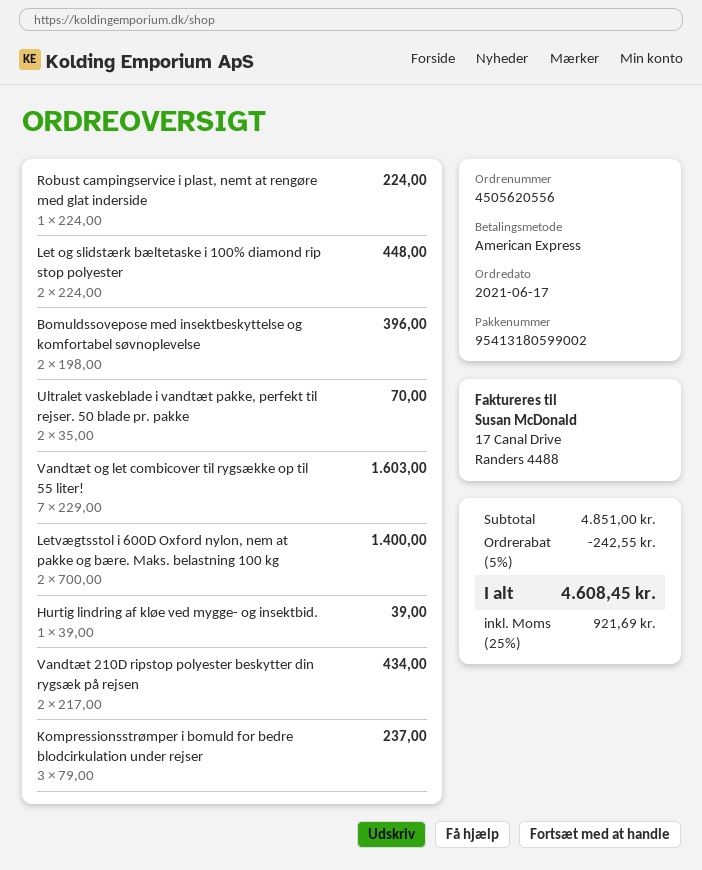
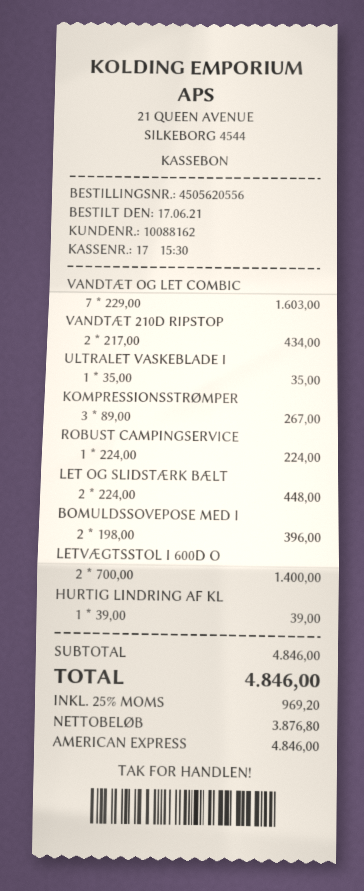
Ultralet vaskeblade i vandtæt pakke, perfekt til rejser. 50 blade pr. pakke: 2 x 35.00 = 70.00 -> 1 x 35.00 = 35.00
Kompressionsstrømper i bomuld for bedre blodcirkulation under rejser: 3 x 79.00 = 237.00 -> 3 x 89.00 = 267.00
subtotal: 4851.00 -> 4846.00
discount: 5% = 242.55 -> none
tax: 25% = 921.69 -> 25% = 969.20
total: 4608.45 -> 4846.00

